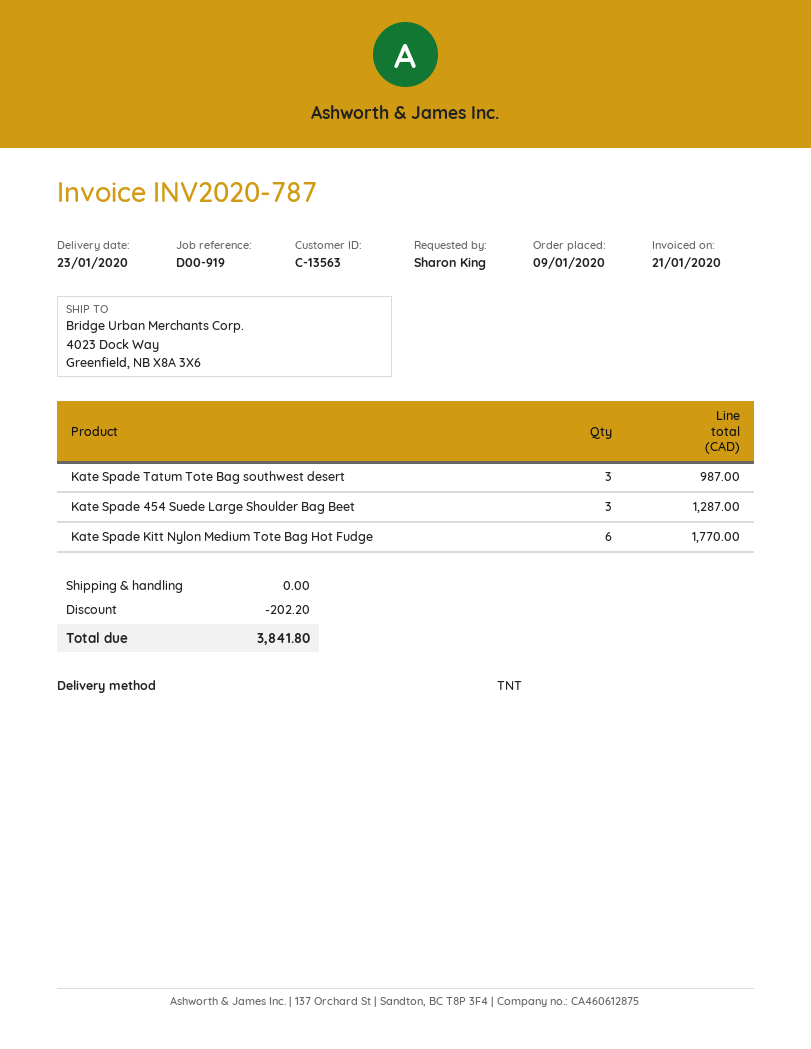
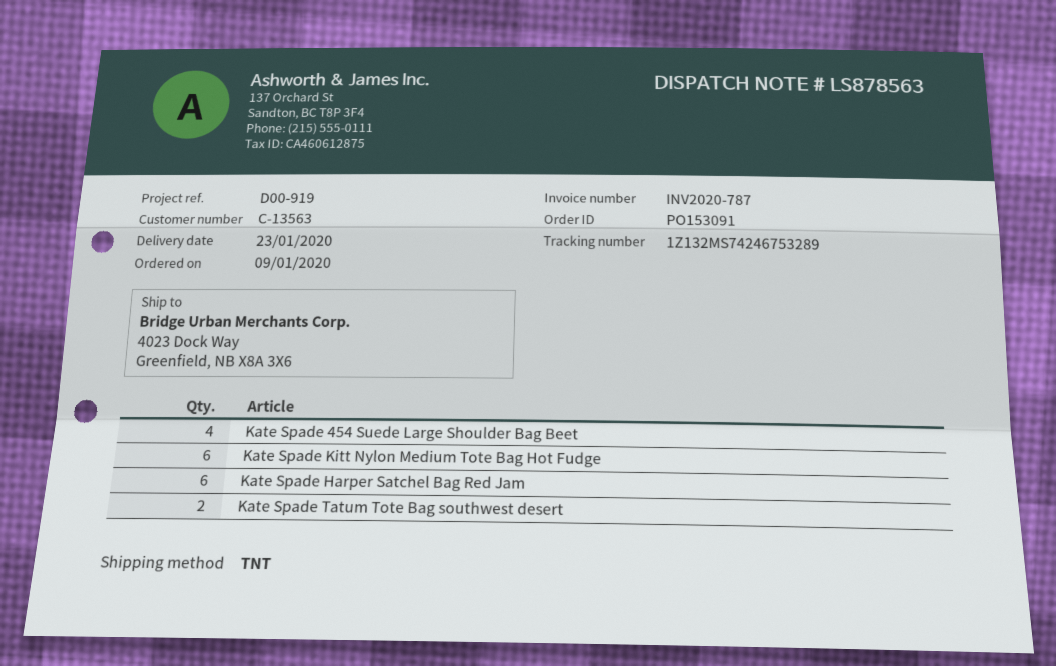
Kate Spade Tatum Tote Bag southwest desert: 3 -> 2
Kate Spade 454 Suede Large Shoulder Bag Beet: 3 -> 4
Kate Spade Harper Satchel Bag Red Jam: none -> 6

